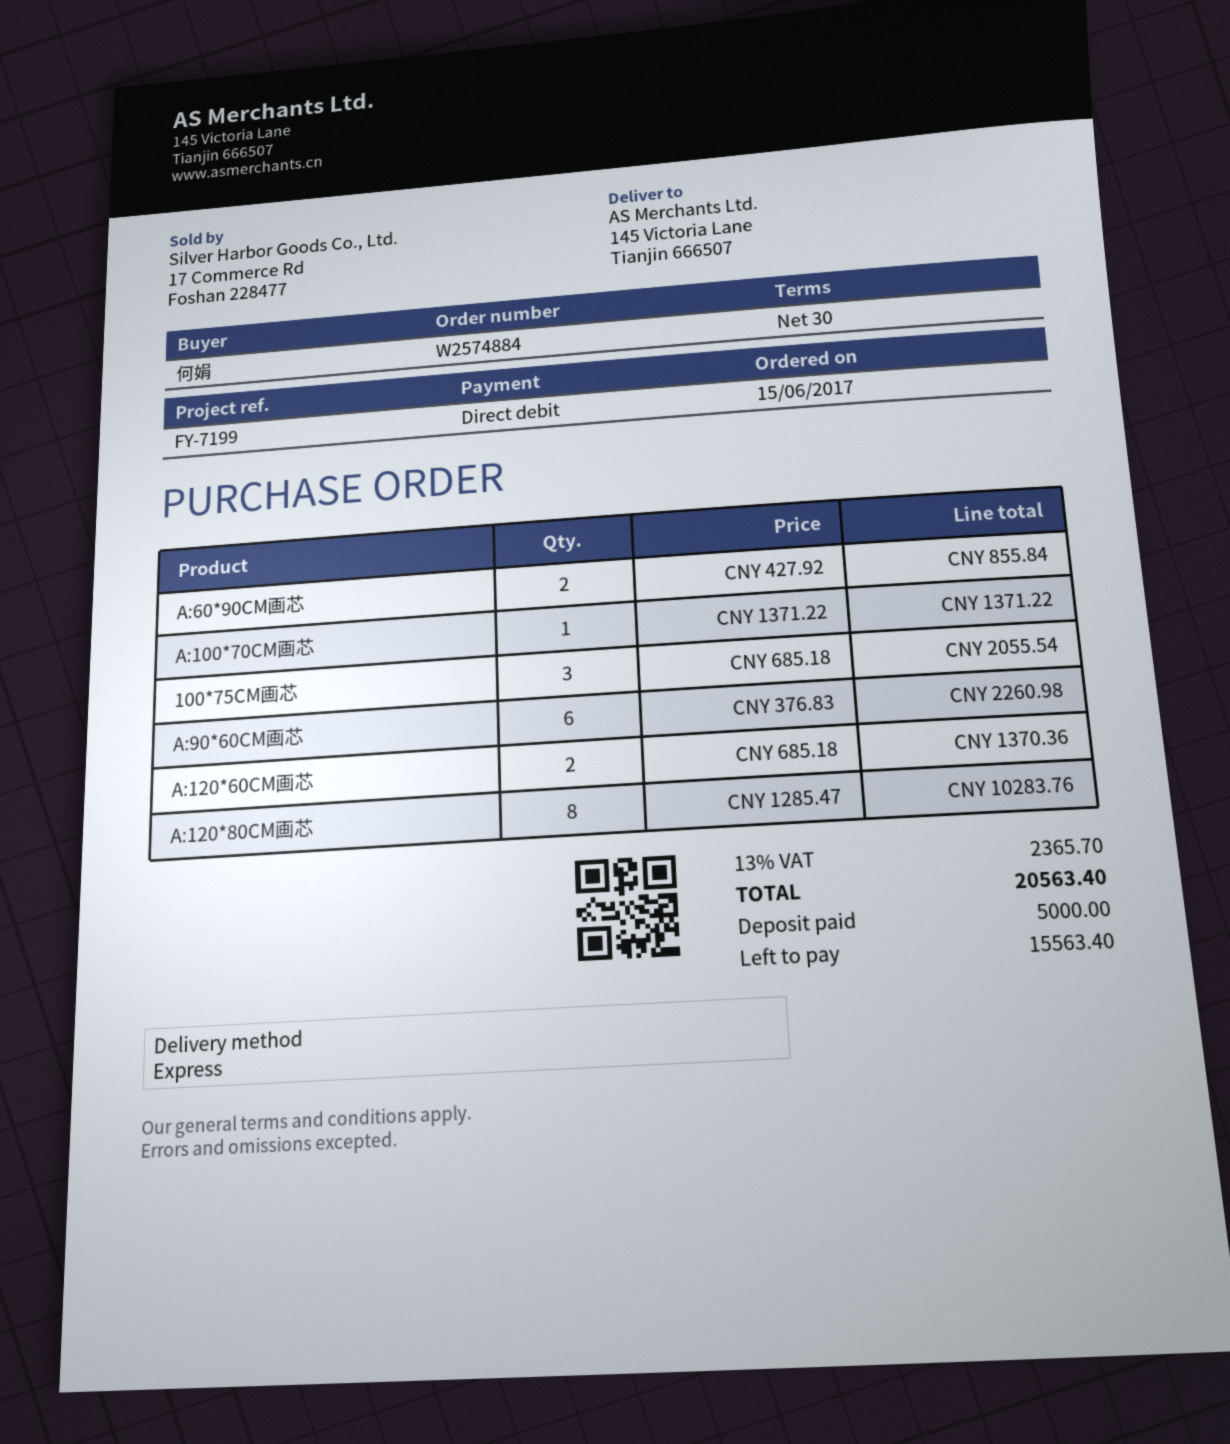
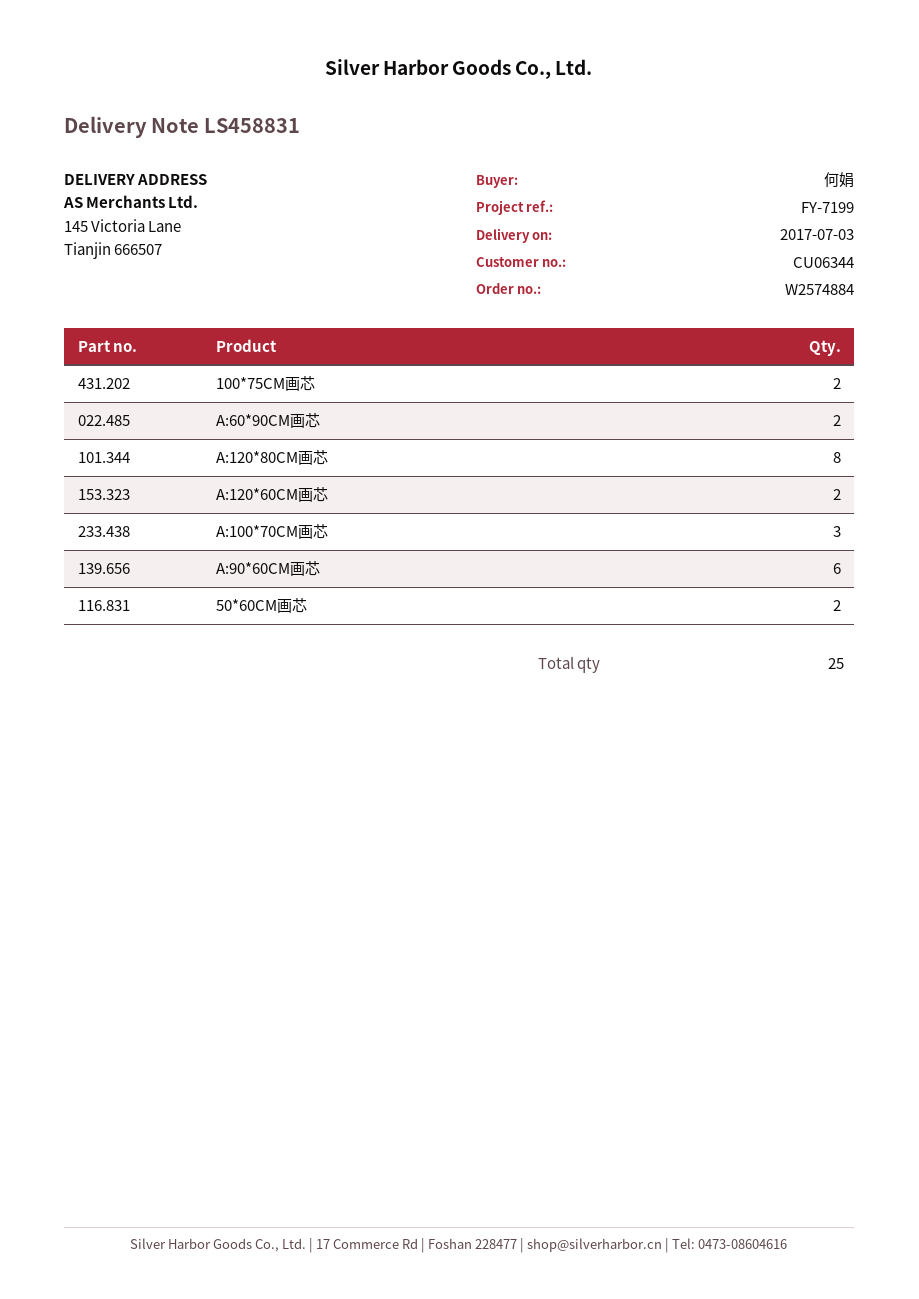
A:100*70CM画芯: 1 -> 3
100*75CM画芯: 3 -> 2
50*60CM画芯: none -> 2

